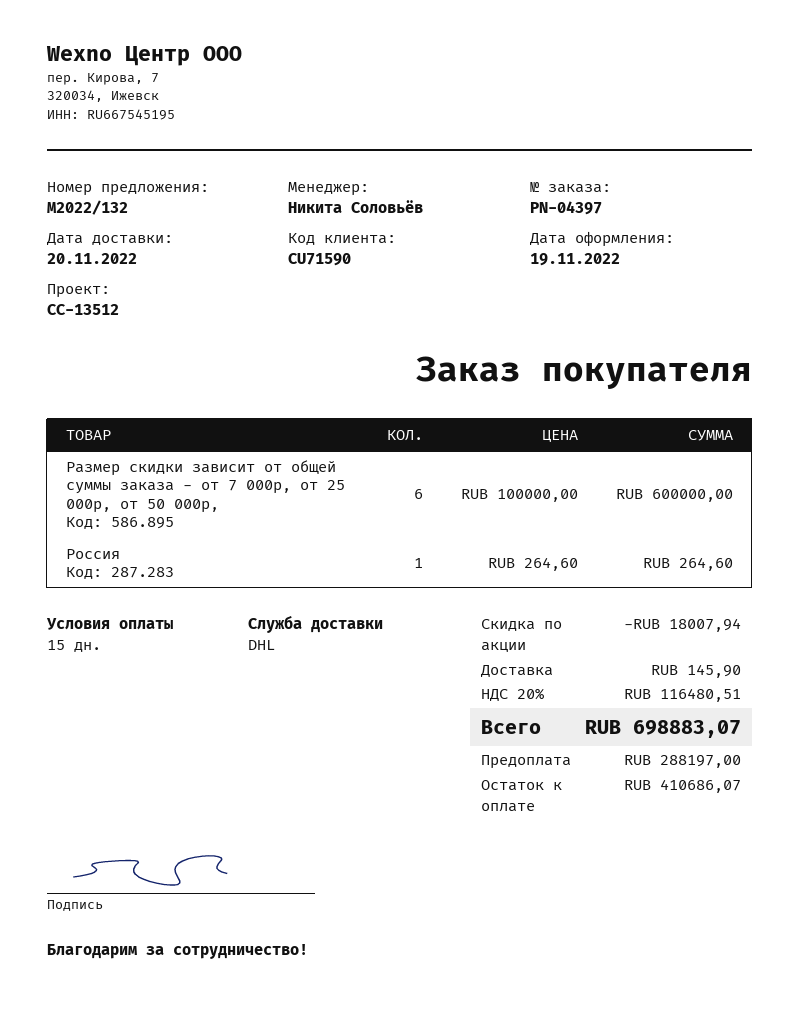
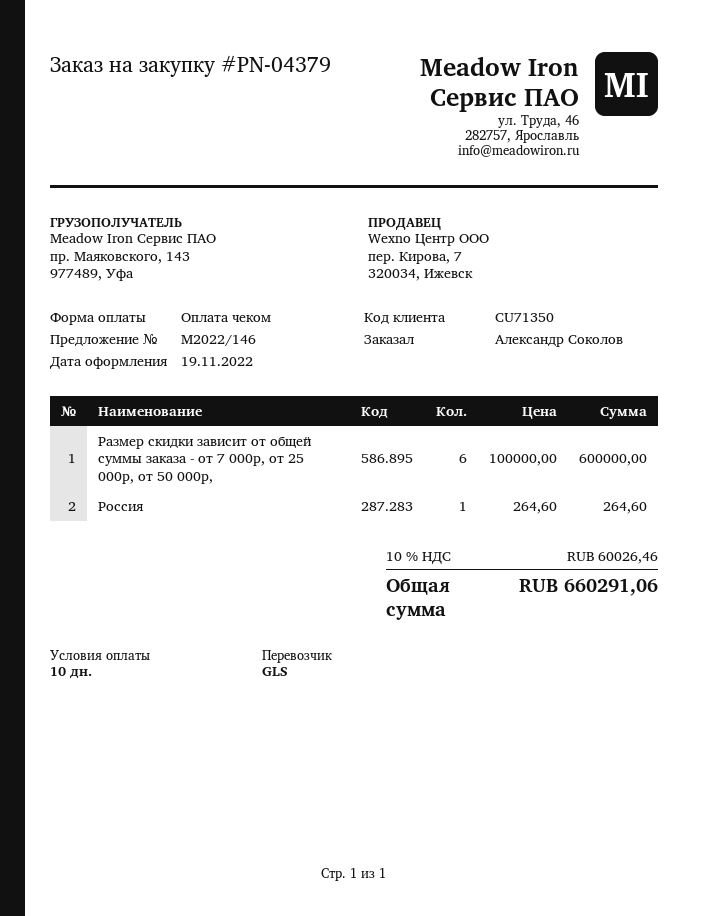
quote number: M2022/132 -> M2022/146
order number: PN-04397 -> PN-04379
payment terms: 15 days -> 10 days
customer number: CU71590 -> CU71350
shipping method: DHL -> GLS
discount: 18007.94 -> none
shipping: 145.90 -> none
tax: 20% = 116480.51 -> 10% = 60026.46
total: 698883.07 -> 660291.06

